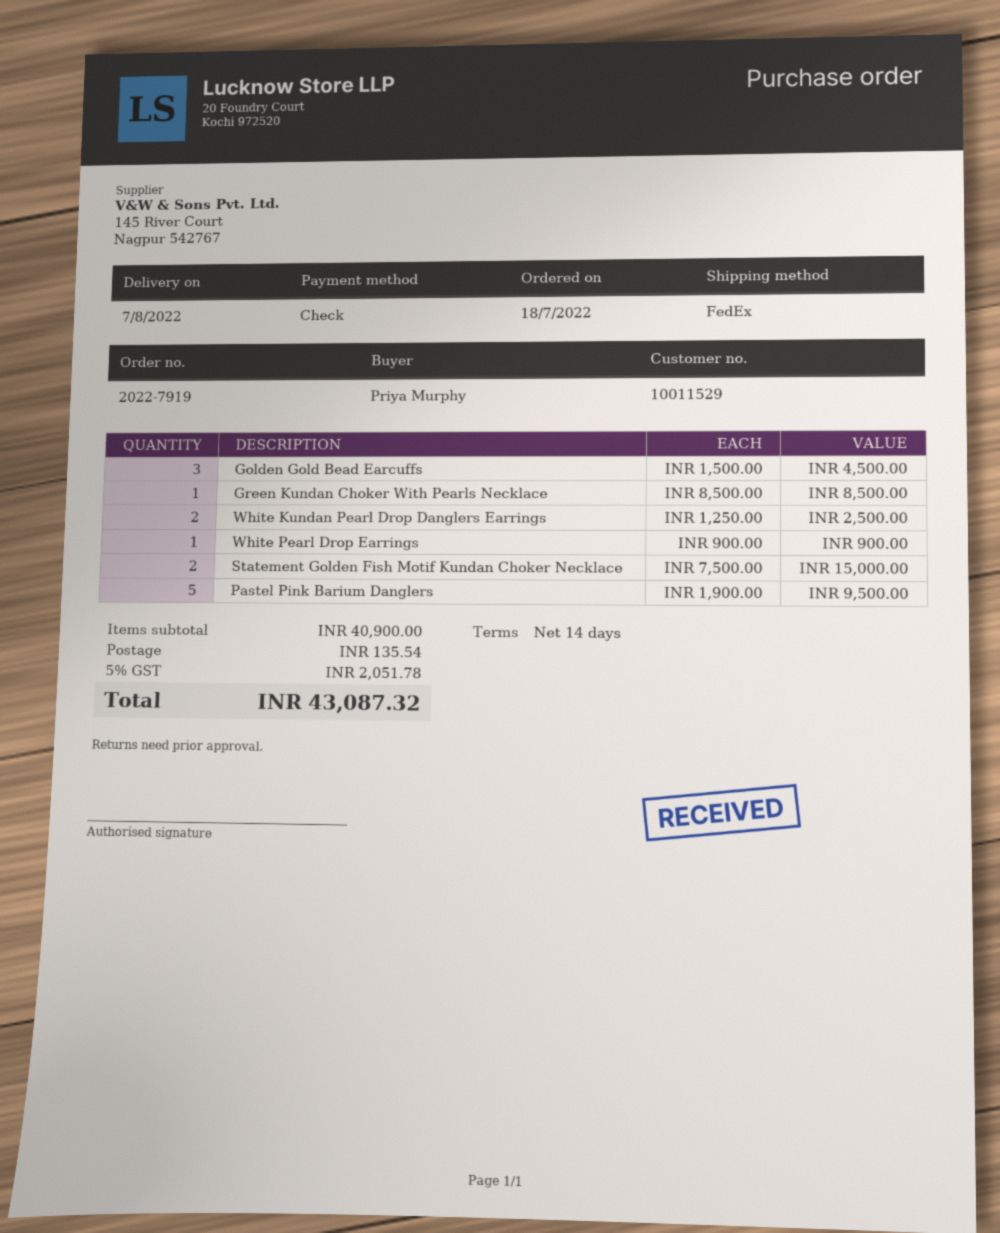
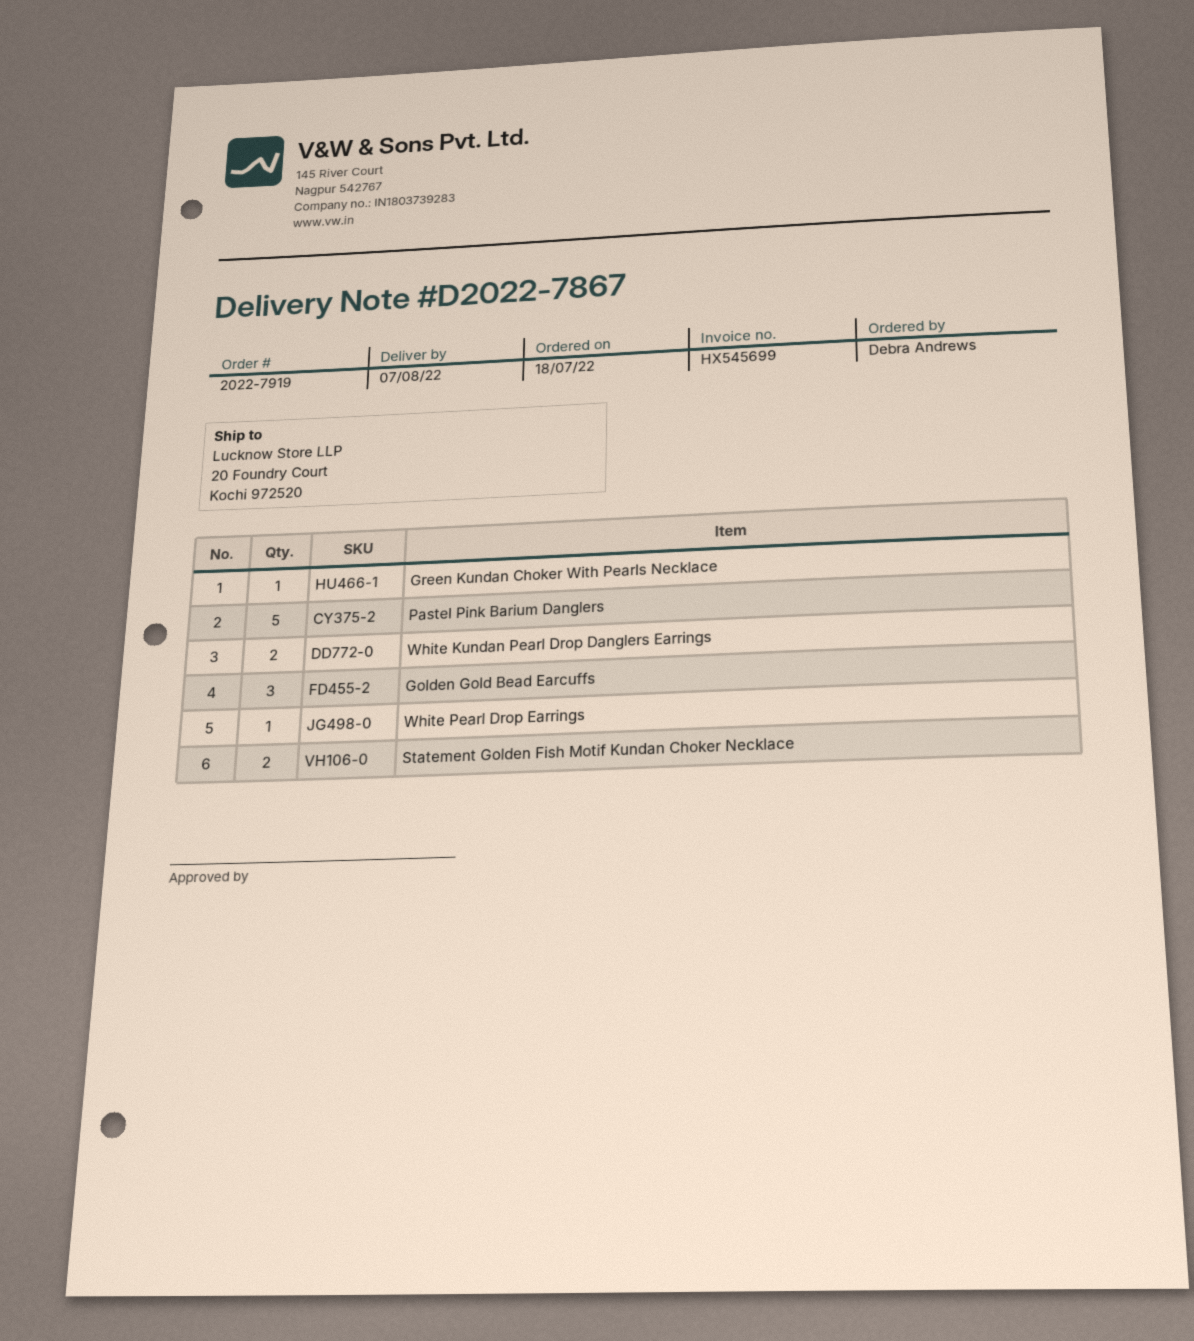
ordered by: Priya Murphy -> Debra Andrews

